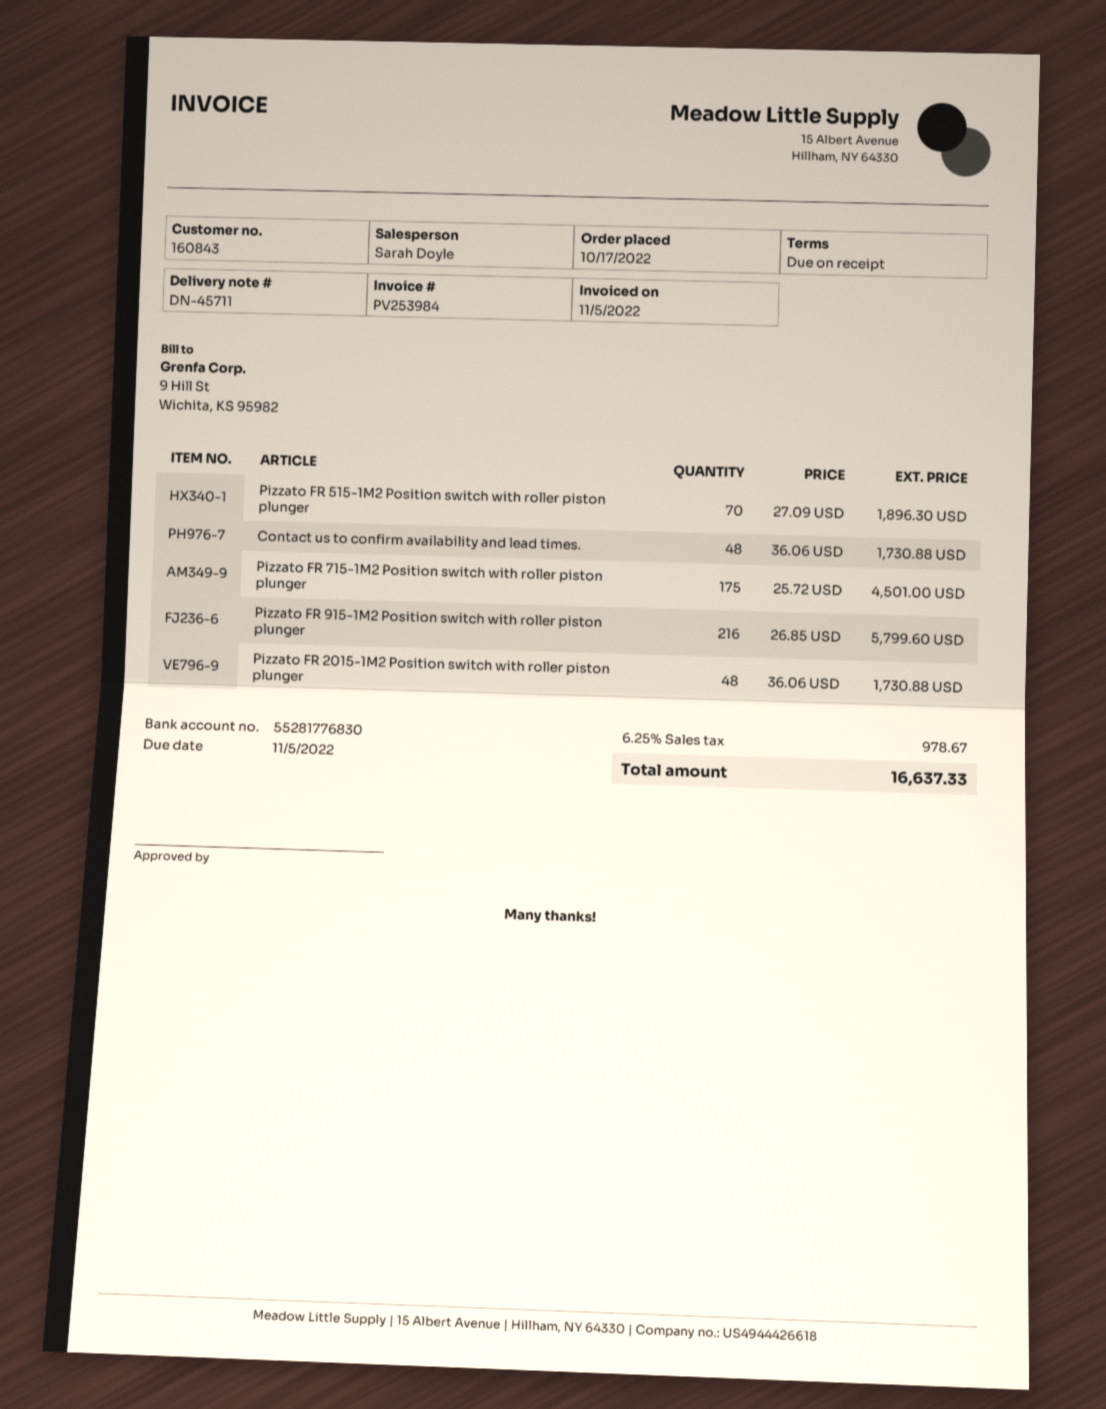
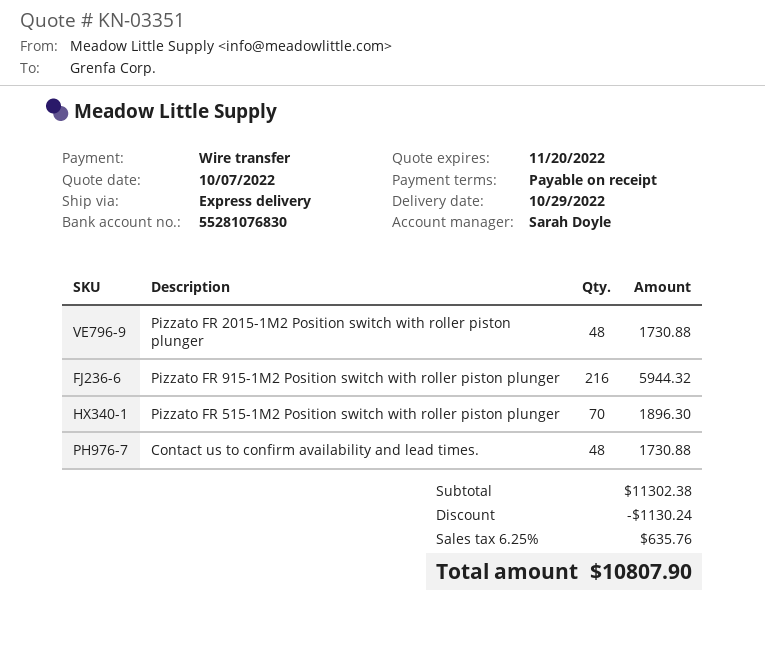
bank account: 55281776830 -> 55281076830
Pizzato FR 715-1M2 Position switch with roller piston plunger: 175 for 4501.00 -> none
Pizzato FR 915-1M2 Position switch with roller piston plunger: 216 for 5799.60 -> 216 for 5944.32
discount: none -> 1130.24
tax: 6.25% = 978.67 -> 6.25% = 635.76
total: 16637.33 -> 10807.90

